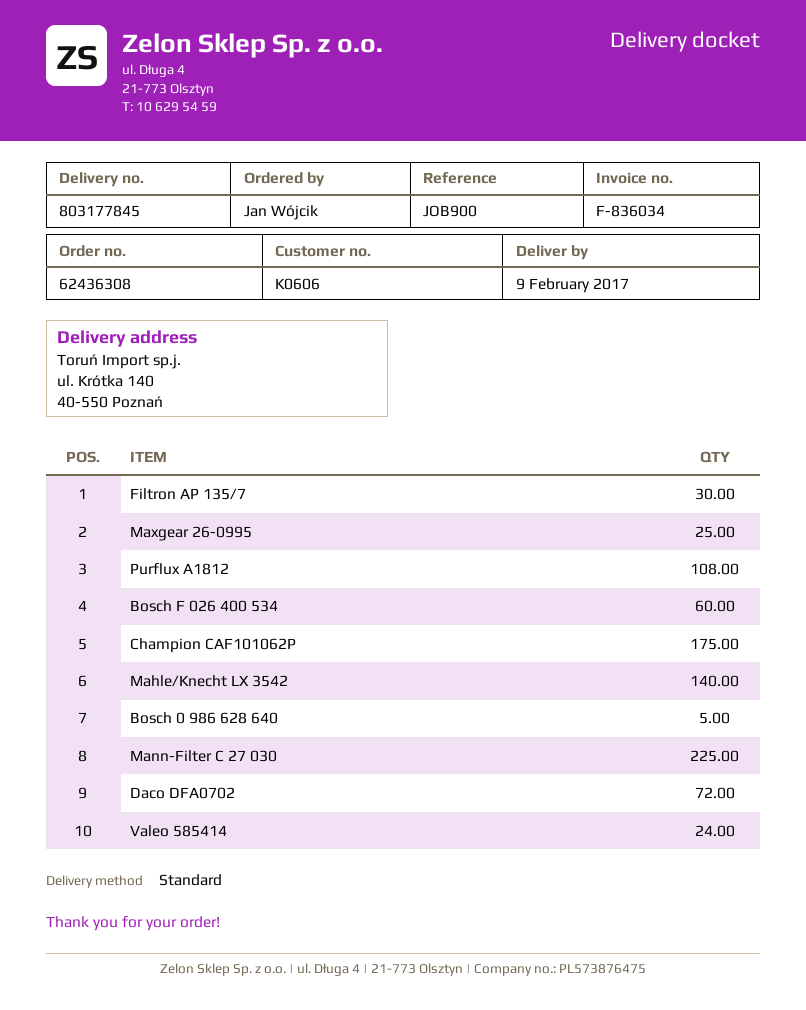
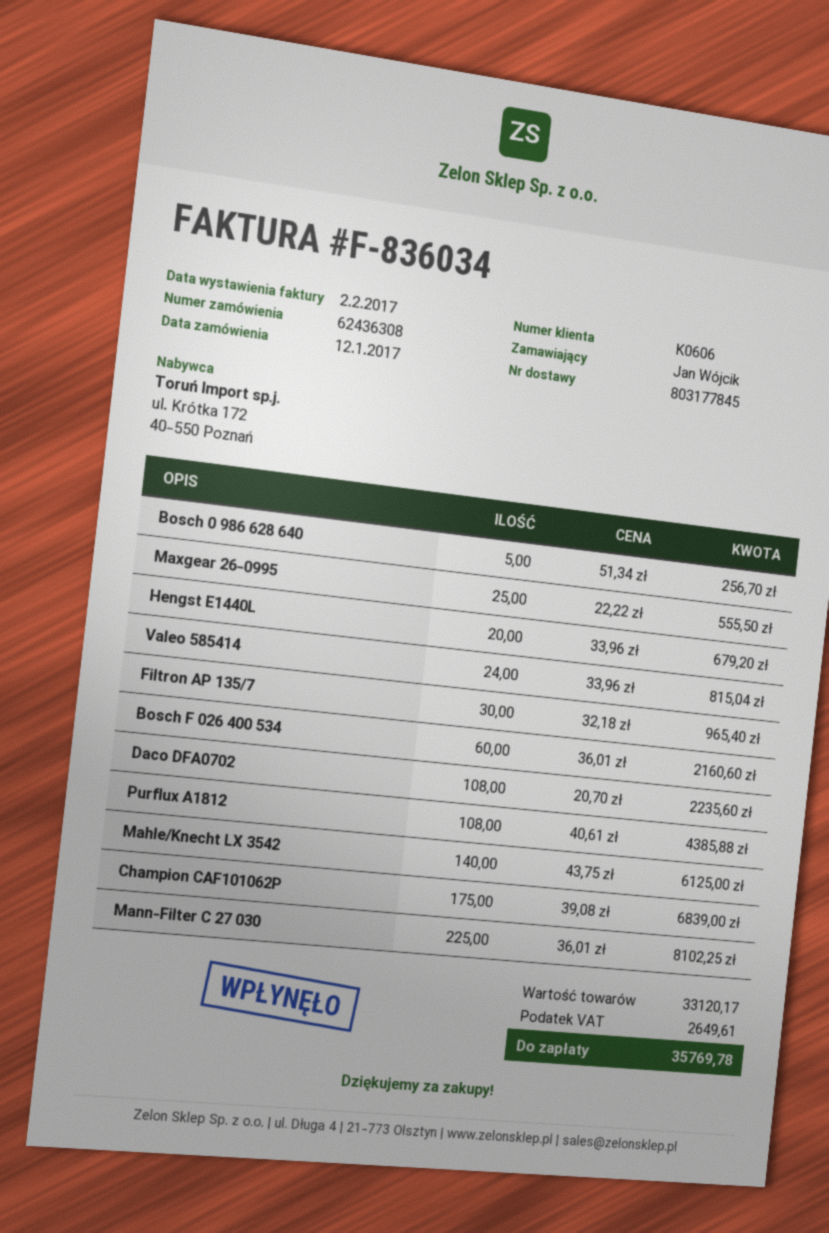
Daco DFA0702: 72 -> 108
Hengst E1440L: none -> 20

